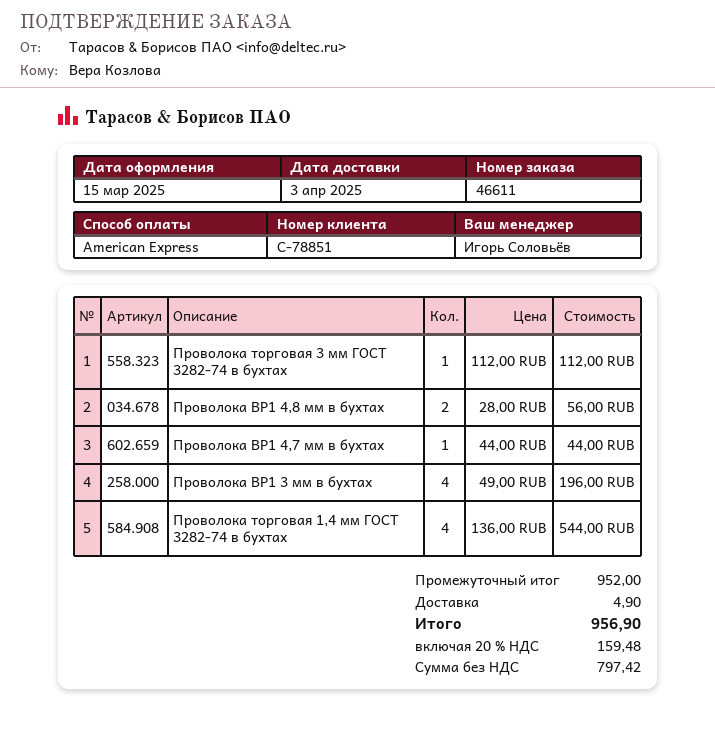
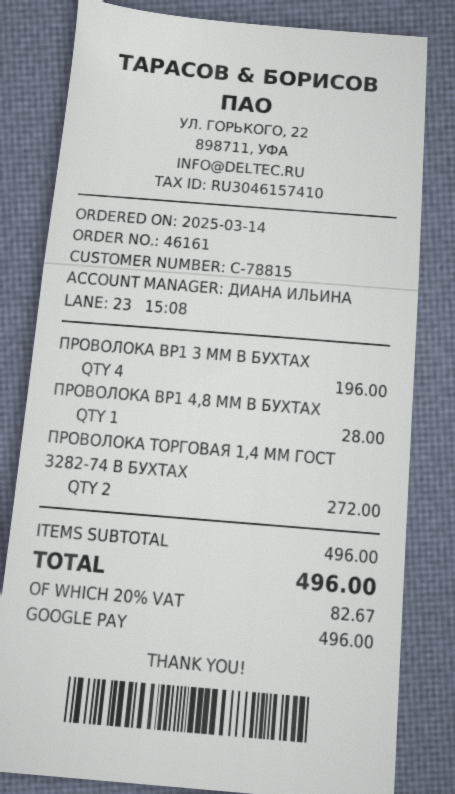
order number: 46611 -> 46161
order date: 2025-03-15 -> 2025-03-14
customer number: C-78851 -> C-78815
sales rep: Игорь Соловьёв -> ДИАНА ИЛЬИНА
payment method: American Express -> Google Pay
Проволока торговая 3 мм ГОСТ 3282-74 в бухтах: 1 for 112.00 -> none
Проволока ВР1 4,8 мм в бухтах: 2 for 56.00 -> 1 for 28.00
Проволока ВР1 4,7 мм в бухтах: 1 for 44.00 -> none
Проволока торговая 1,4 мм ГОСТ 3282-74 в бухтах: 4 for 544.00 -> 2 for 272.00
subtotal: 952.00 -> 496.00
shipping: 4.90 -> none
tax: 20% = 159.48 -> 20% = 82.67
total: 956.90 -> 496.00

